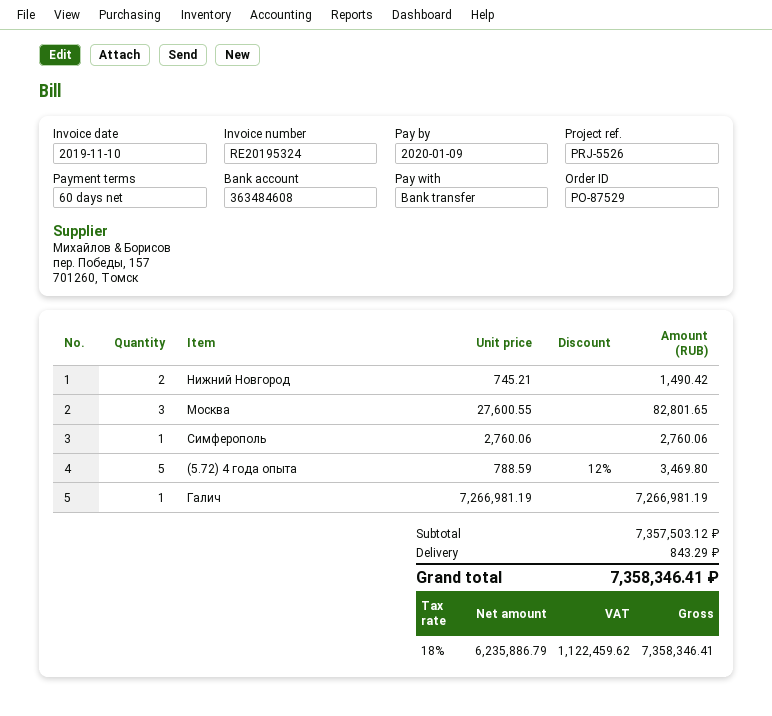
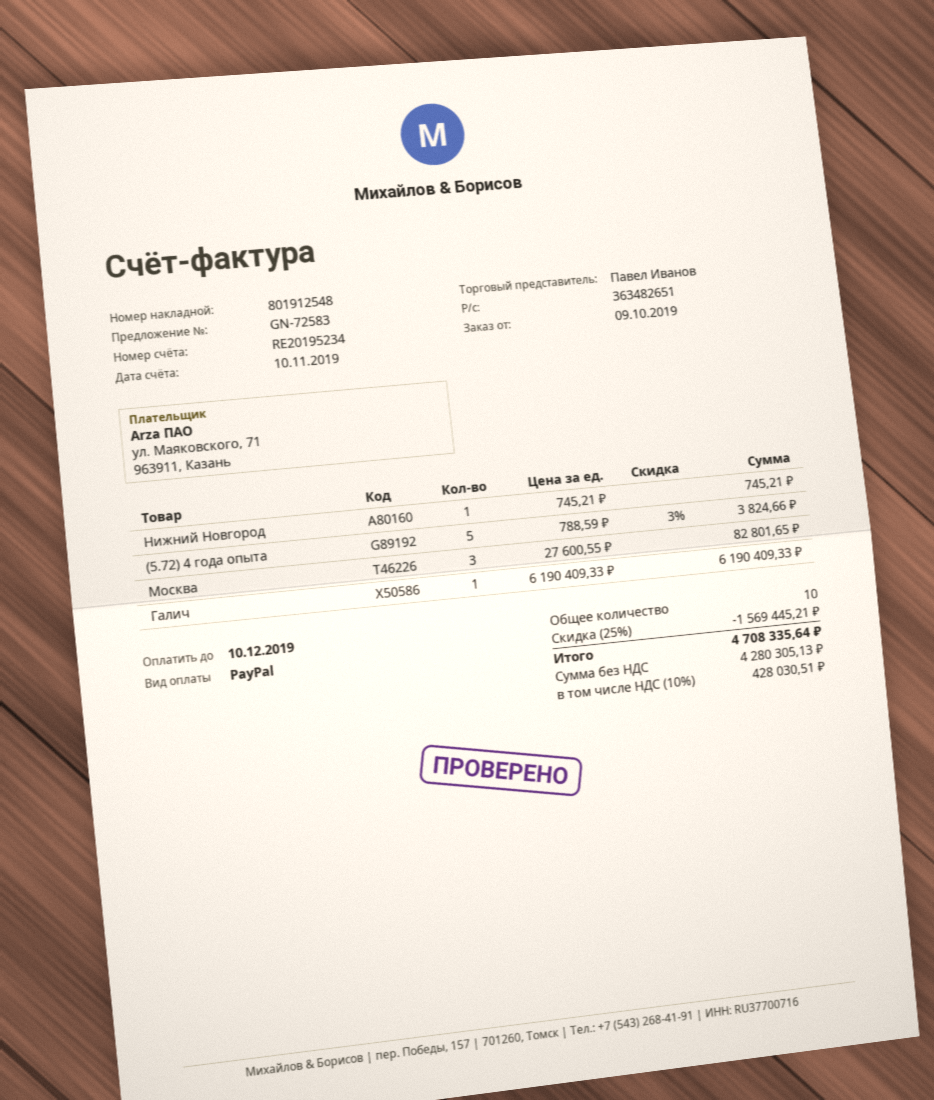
invoice number: RE20195324 -> RE20195234
due date: 2020-01-09 -> 2019-12-10
payment method: bank transfer -> PayPal
bank account: 363484608 -> 363482651
Нижний Новгород: 2 x 745.21 = 1490.42 -> 1 x 745.21 = 745.21
Симферополь: 1 x 2760.06 = 2760.06 -> none
(5.72) 4 года опыта: 5 x 788.59 - 12% = 3469.80 -> 5 x 788.59 - 3% = 3824.66
Галич: 1 x 7266981.19 = 7266981.19 -> 1 x 6190409.33 = 6190409.33
discount: none -> 25% = 1569445.21
shipping: 843.29 -> none
net: 6235886.79 -> 4280305.13
tax: 18% = 1122459.62 -> 10% = 428030.51
total: 7358346.41 -> 4708335.64

